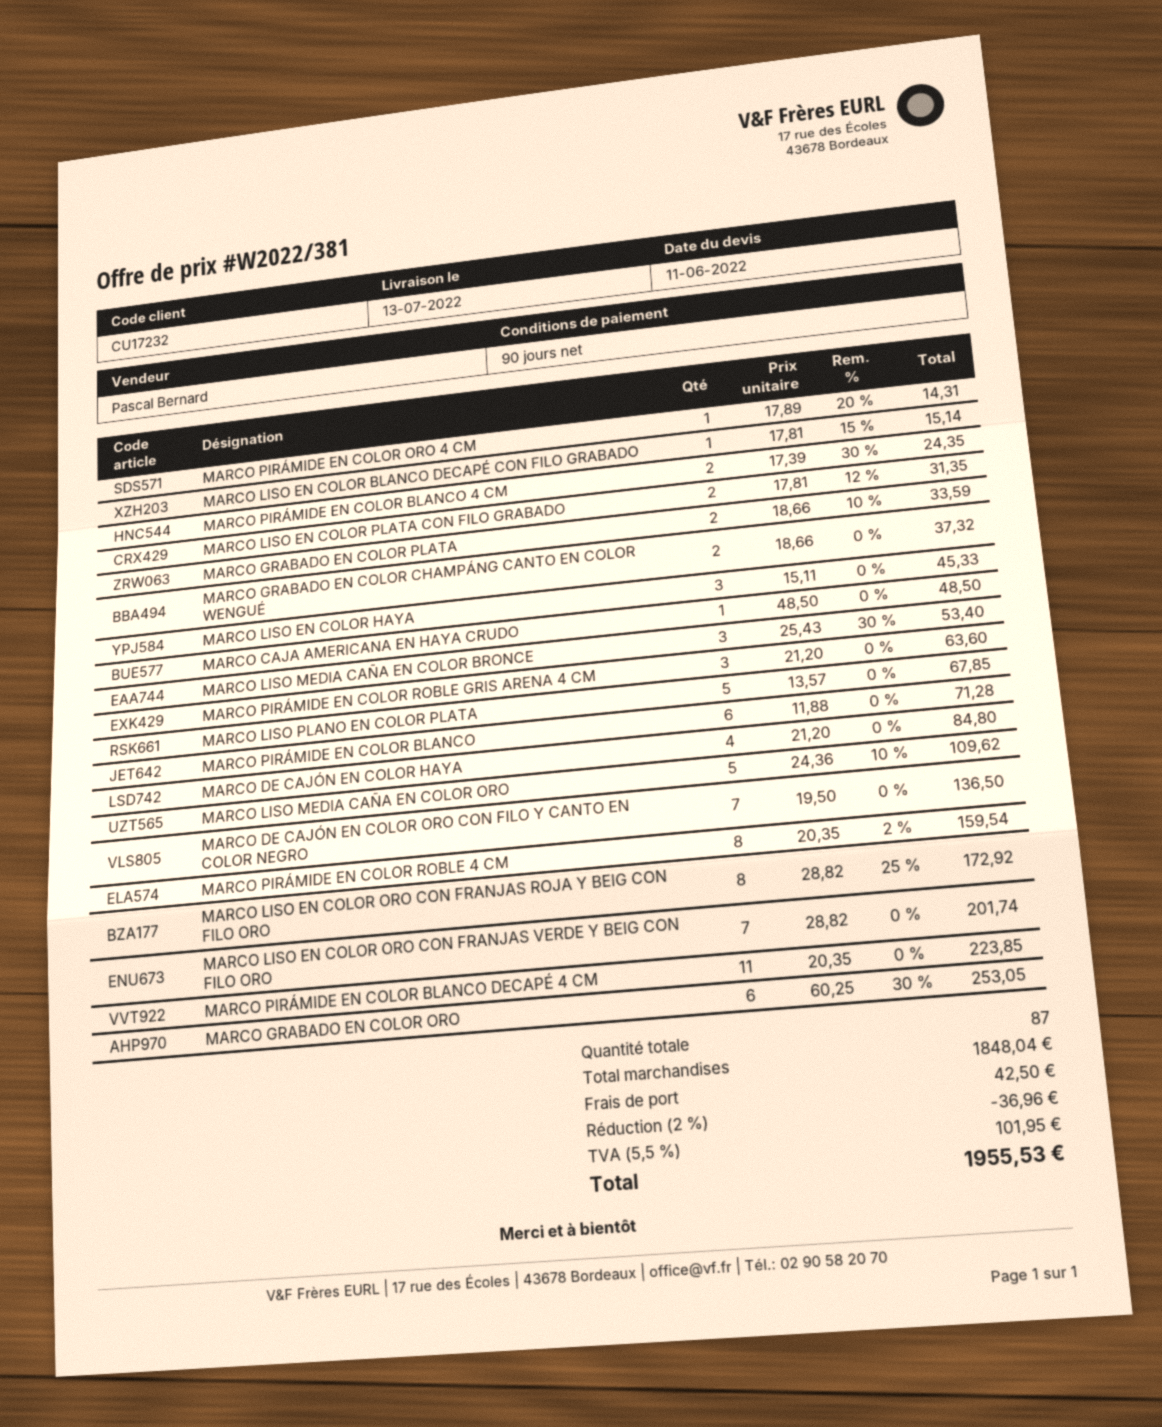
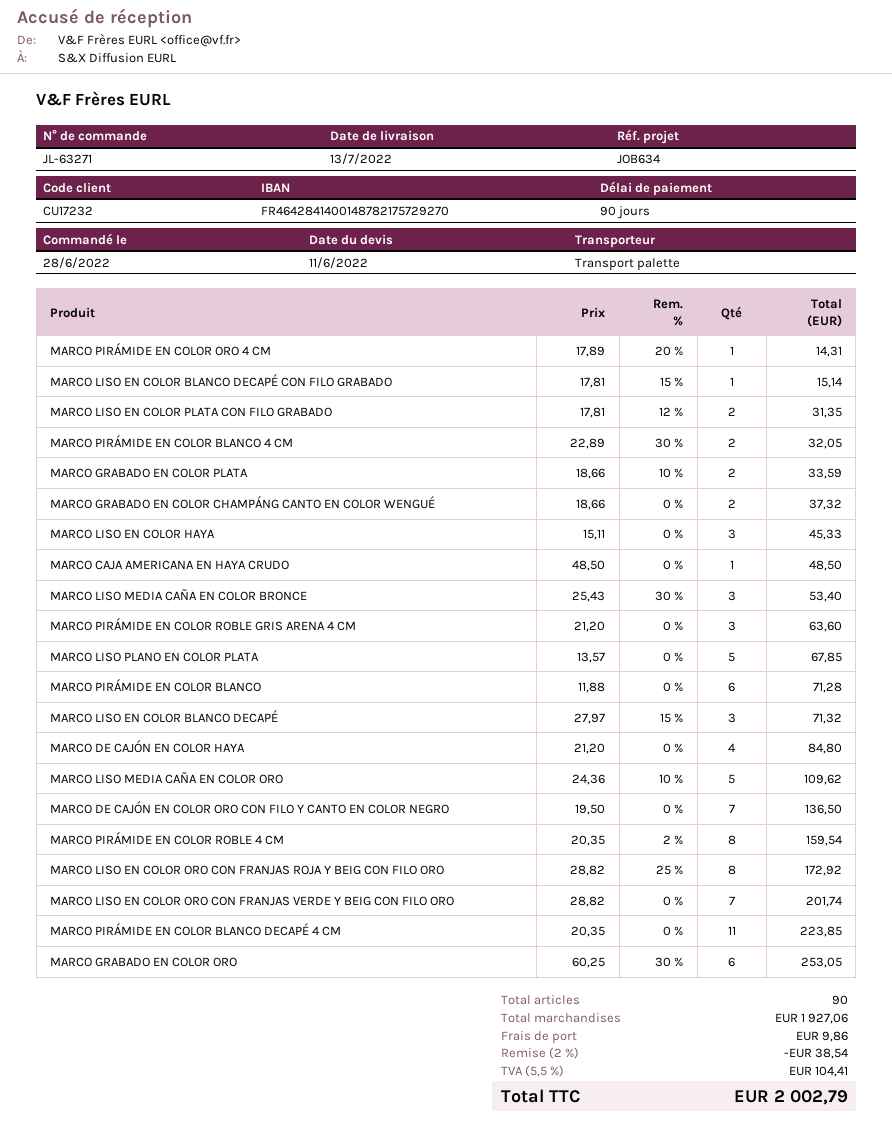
MARCO PIRÁMIDE EN COLOR BLANCO 4 CM: 2 x 17.39 - 30% = 24.35 -> 2 x 22.89 - 30% = 32.05
MARCO LISO EN COLOR BLANCO DECAPÉ: none -> 3 x 27.97 - 15% = 71.32
total quantity: 87 -> 90
subtotal: 1848.04 -> 1927.06
discount: 2% = 36.96 -> 2% = 38.54
shipping: 42.50 -> 9.86
tax: 5.5% = 101.95 -> 5.5% = 104.41
total: 1955.53 -> 2002.79

